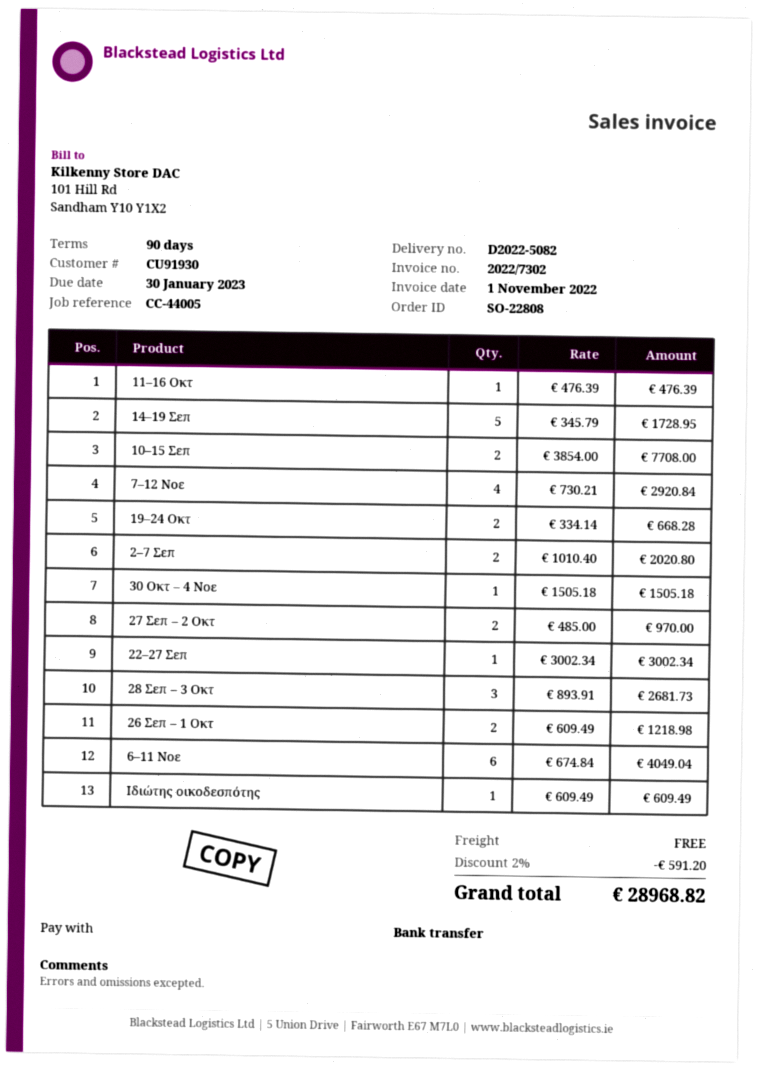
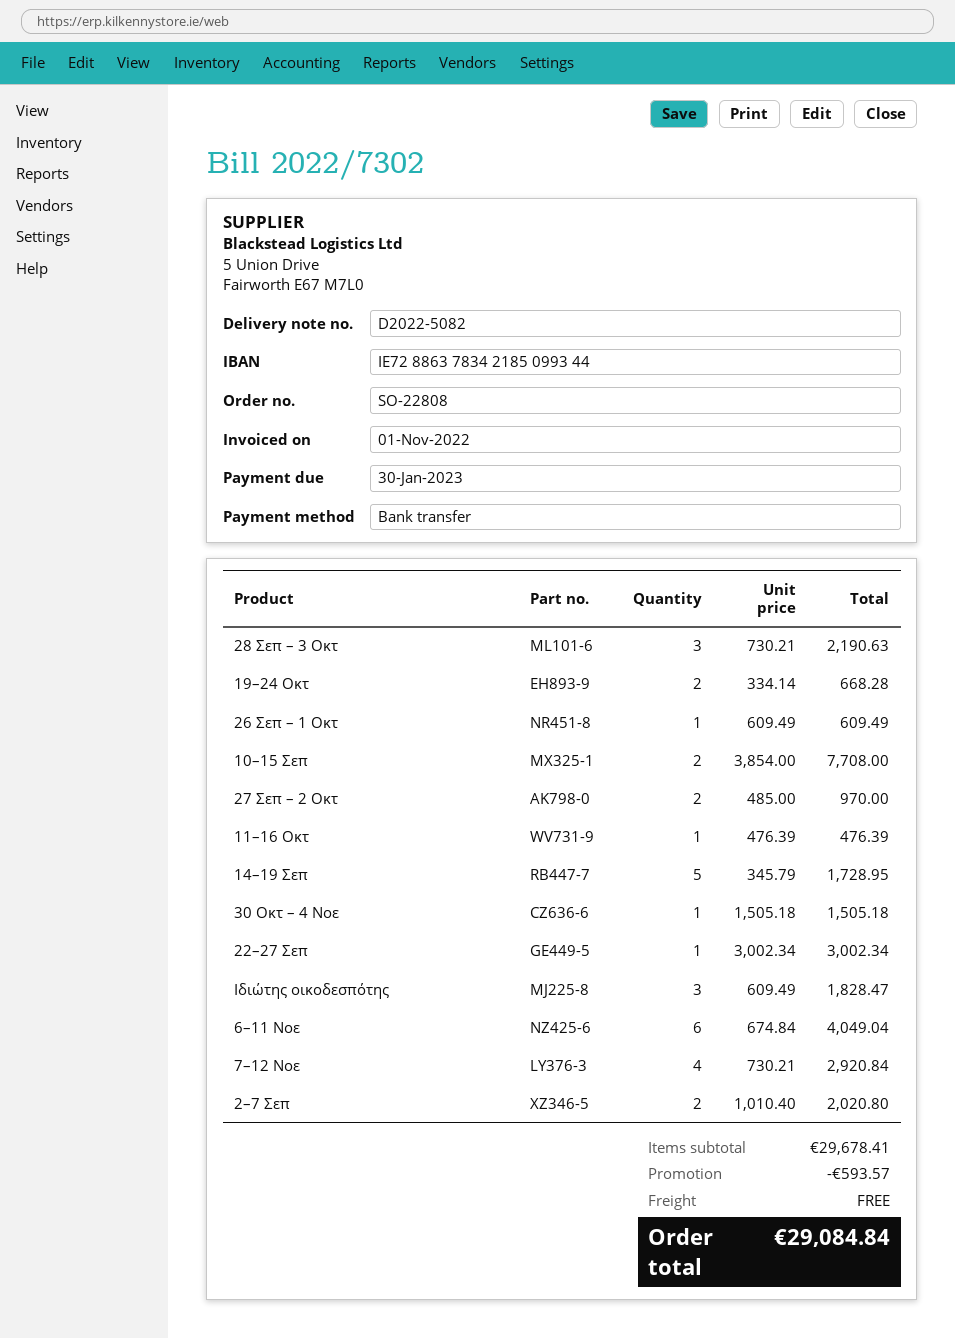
28 Σεπ – 3 Οκτ: 3 x 893.91 = 2681.73 -> 3 x 730.21 = 2190.63
26 Σεπ – 1 Οκτ: 2 x 609.49 = 1218.98 -> 1 x 609.49 = 609.49
Ιδιώτης οικοδεσπότης: 1 x 609.49 = 609.49 -> 3 x 609.49 = 1828.47
discount: 591.20 -> 593.57
total: 28968.82 -> 29084.84

